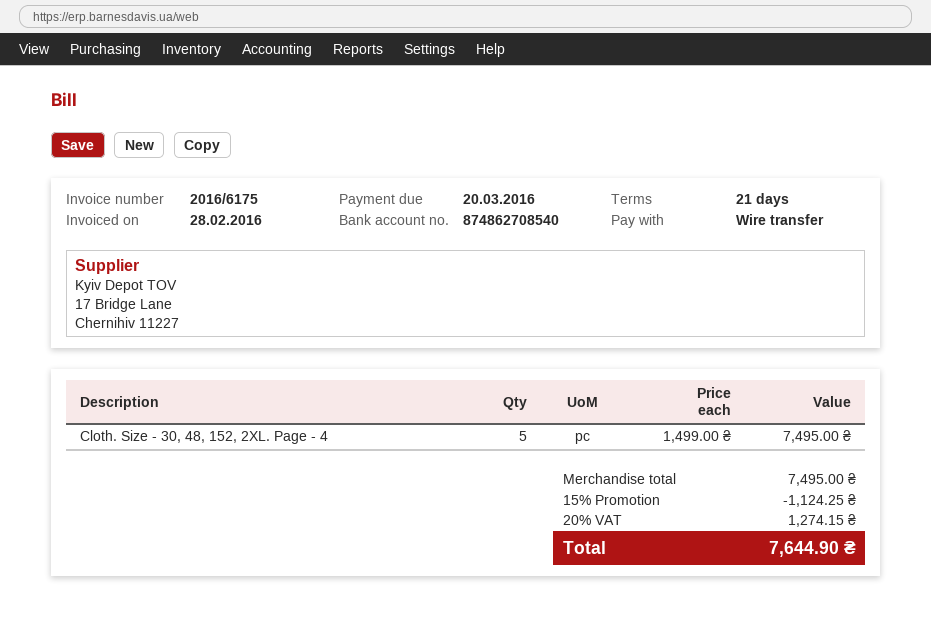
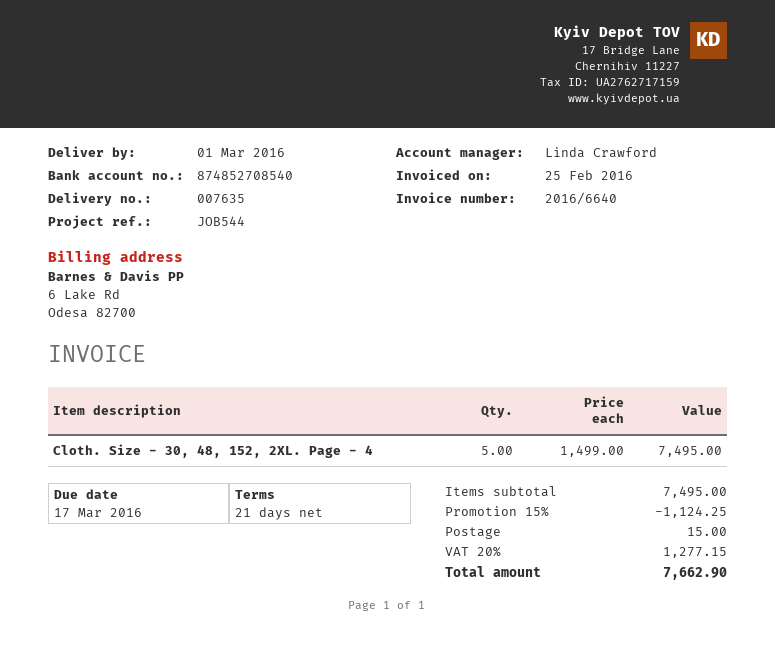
invoice number: 2016/6175 -> 2016/6640
invoice date: 2016-02-28 -> 2016-02-25
due date: 2016-03-20 -> 2016-03-17
bank account: 874862708540 -> 874852708540
shipping: none -> 15.00
tax: 20% = 1274.15 -> 20% = 1277.15
total: 7644.90 -> 7662.90

